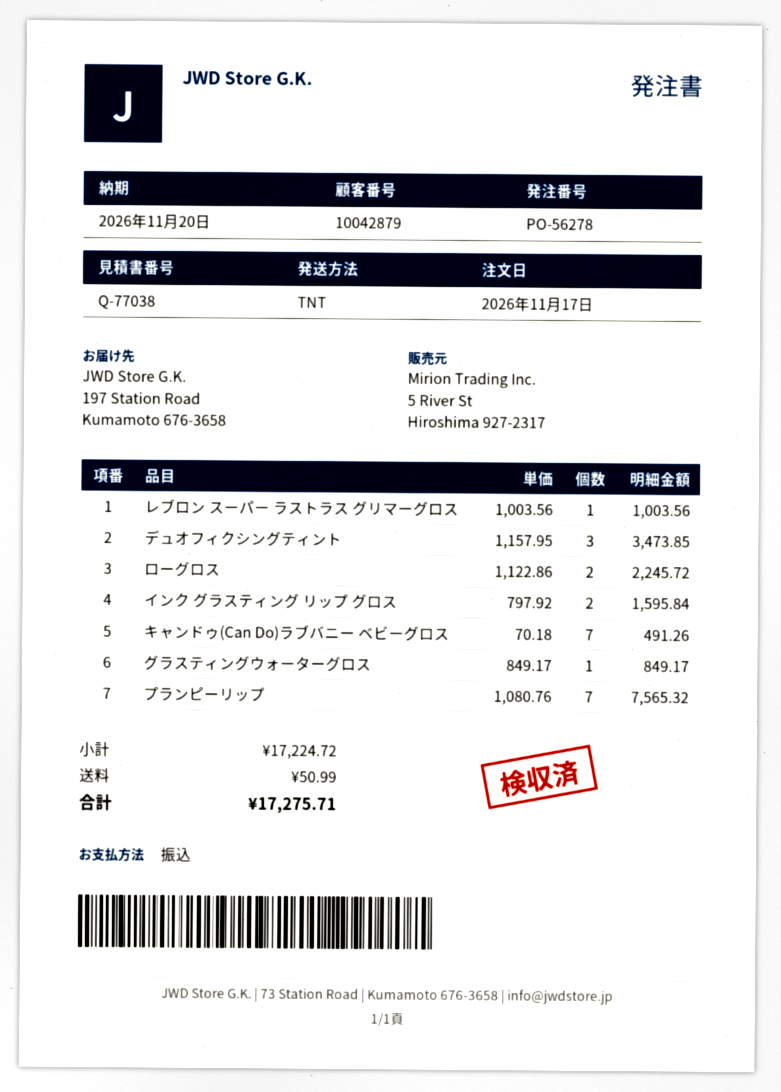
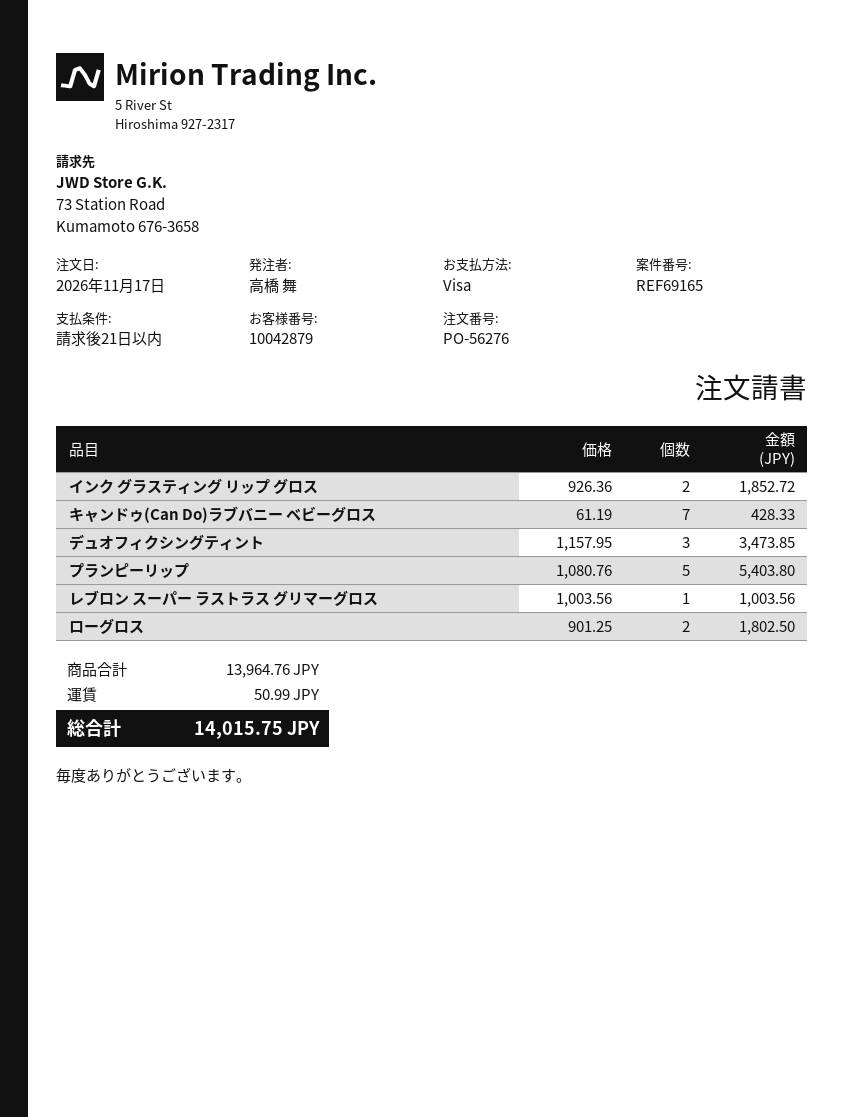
order number: PO-56278 -> PO-56276
payment method: bank transfer -> Visa
ローグロス: 2 x 1122.86 = 2245.72 -> 2 x 901.25 = 1802.50
インク グラスティング リップ グロス: 2 x 797.92 = 1595.84 -> 2 x 926.36 = 1852.72
キャンドゥ(Can Do)ラブバニー ベビーグロス: 7 x 70.18 = 491.26 -> 7 x 61.19 = 428.33
グラスティングウォーターグロス: 1 x 849.17 = 849.17 -> none
プランピーリップ: 7 x 1080.76 = 7565.32 -> 5 x 1080.76 = 5403.80
subtotal: 17224.72 -> 13964.76
total: 17275.71 -> 14015.75

